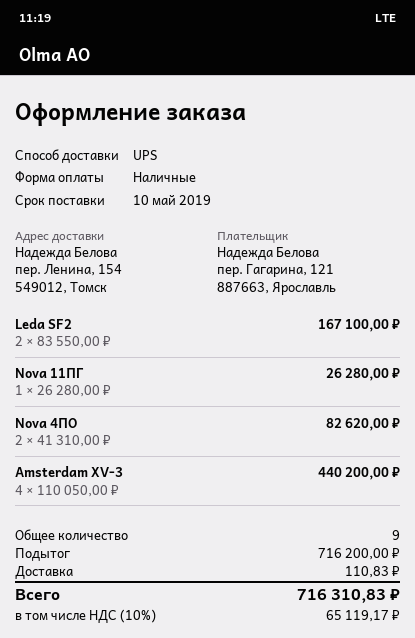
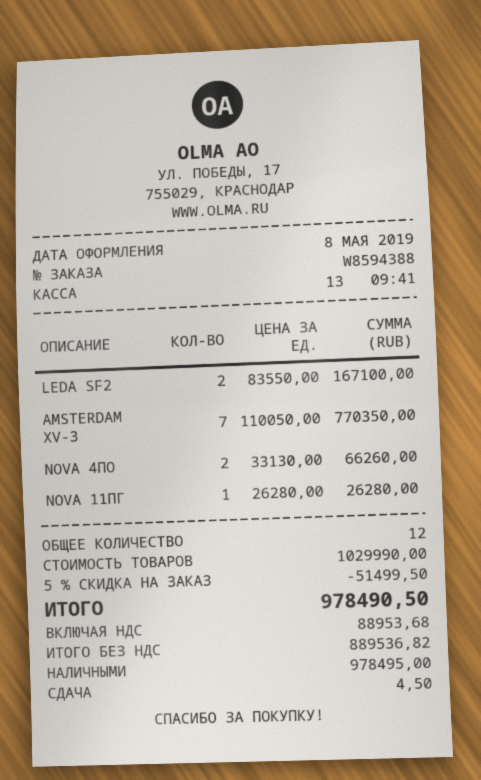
Nova 4ПО: 2 x 41310.00 = 82620.00 -> 2 x 33130.00 = 66260.00
Amsterdam XV-3: 4 x 110050.00 = 440200.00 -> 7 x 110050.00 = 770350.00
total quantity: 9 -> 12
subtotal: 716200.00 -> 1029990.00
discount: none -> 5% = 51499.50
shipping: 110.83 -> none
tax: 65119.17 -> 88953.68
total: 716310.83 -> 978490.50

